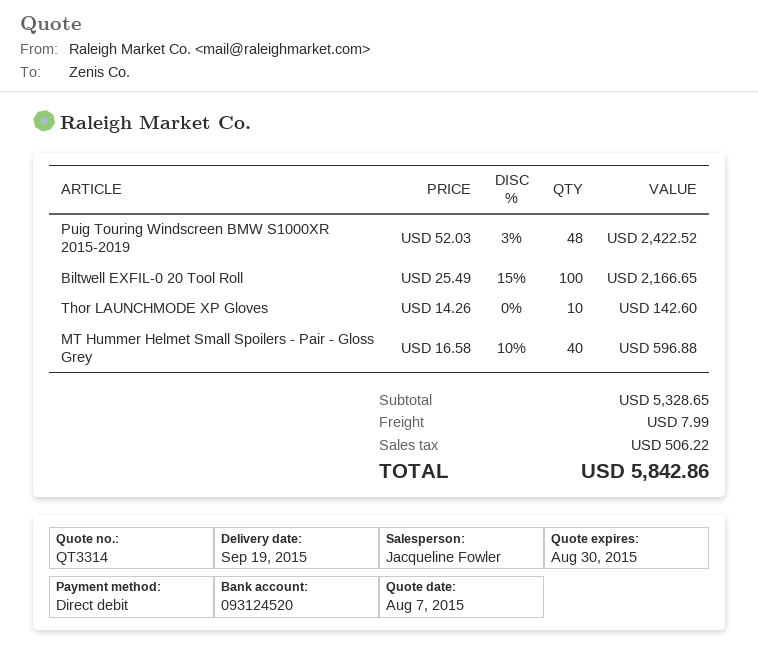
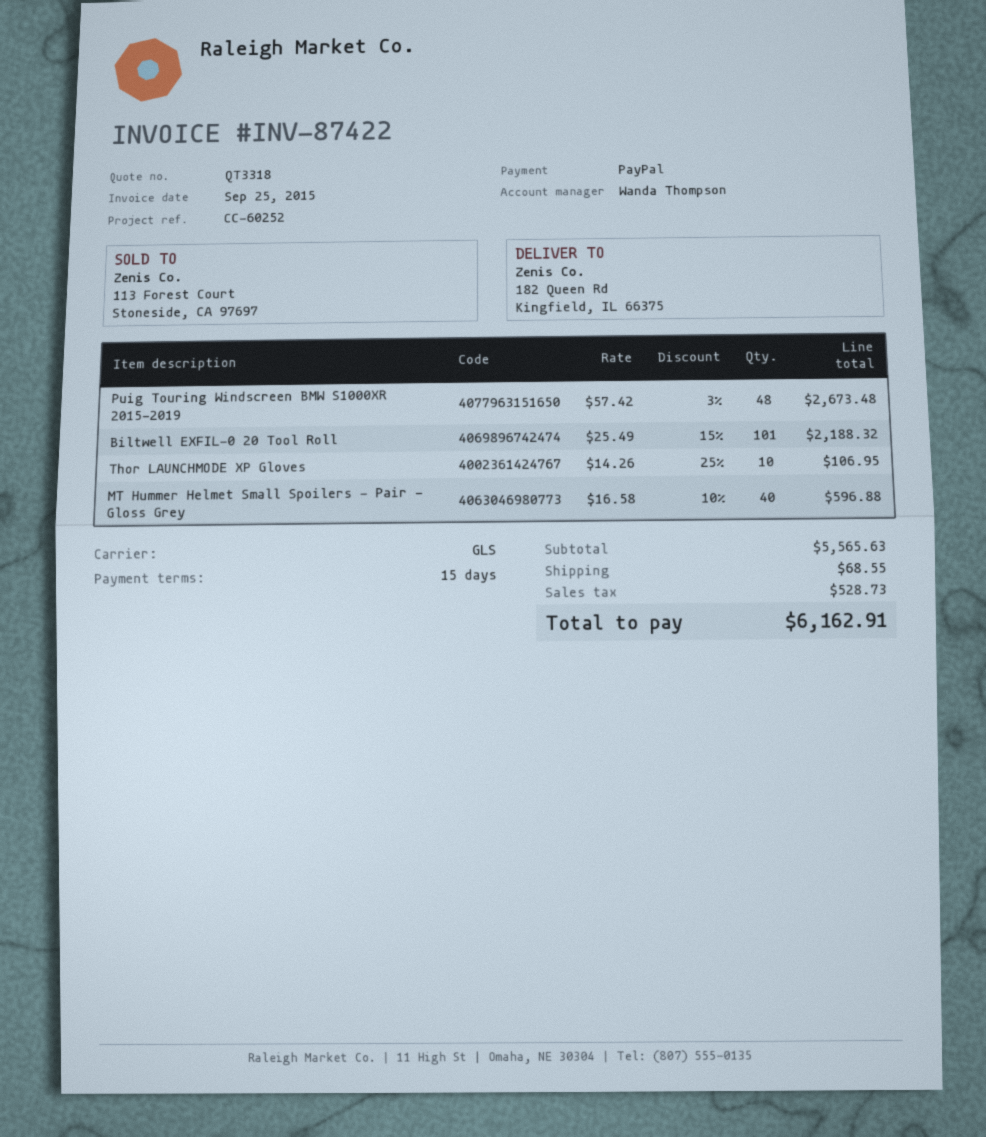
quote number: QT3314 -> QT3318
sales rep: Jacqueline Fowler -> Wanda Thompson
payment method: direct debit -> PayPal
Puig Touring Windscreen BMW S1000XR 2015-2019: 48 x 52.03 - 3% = 2422.52 -> 48 x 57.42 - 3% = 2673.48
Biltwell EXFIL-0 20 Tool Roll: 100 x 25.49 - 15% = 2166.65 -> 101 x 25.49 - 15% = 2188.32
Thor LAUNCHMODE XP Gloves: 10 x 14.26 = 142.60 -> 10 x 14.26 - 25% = 106.95
subtotal: 5328.65 -> 5565.63
shipping: 7.99 -> 68.55
tax: 506.22 -> 528.73
total: 5842.86 -> 6162.91

